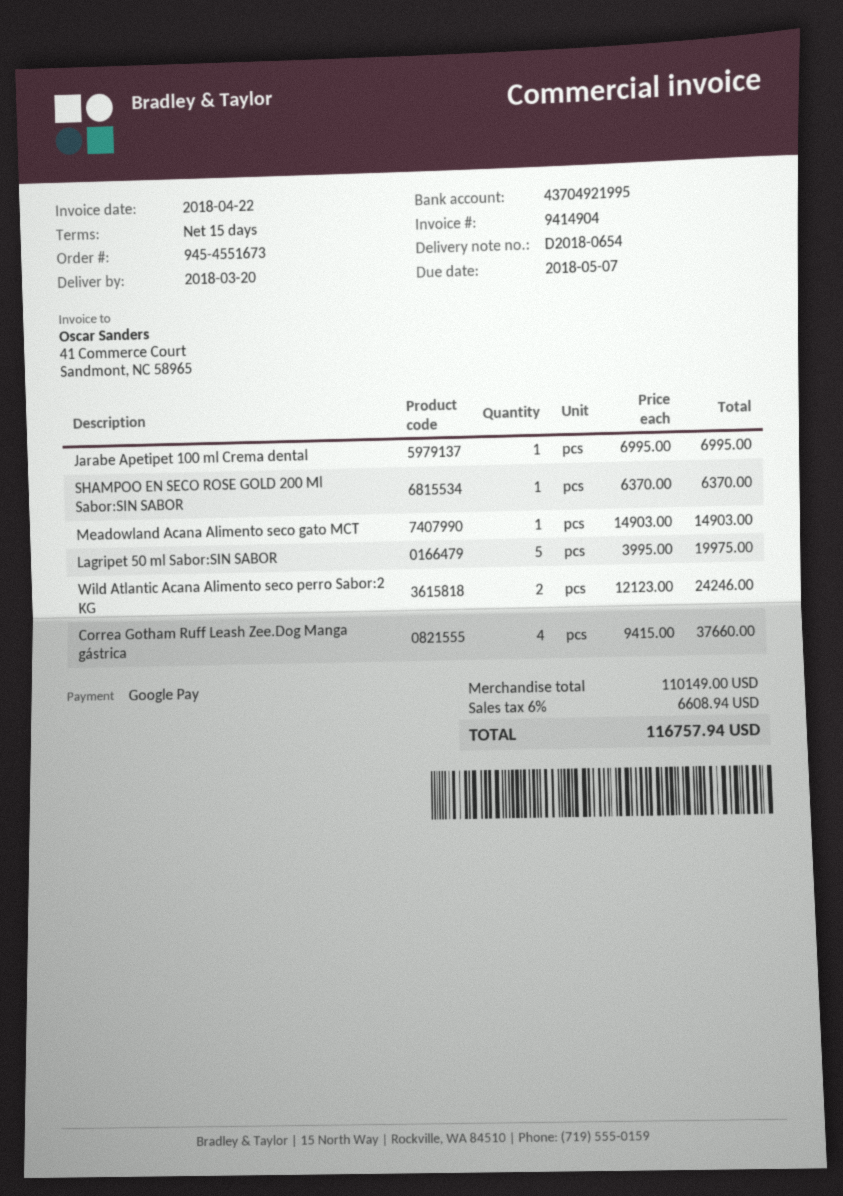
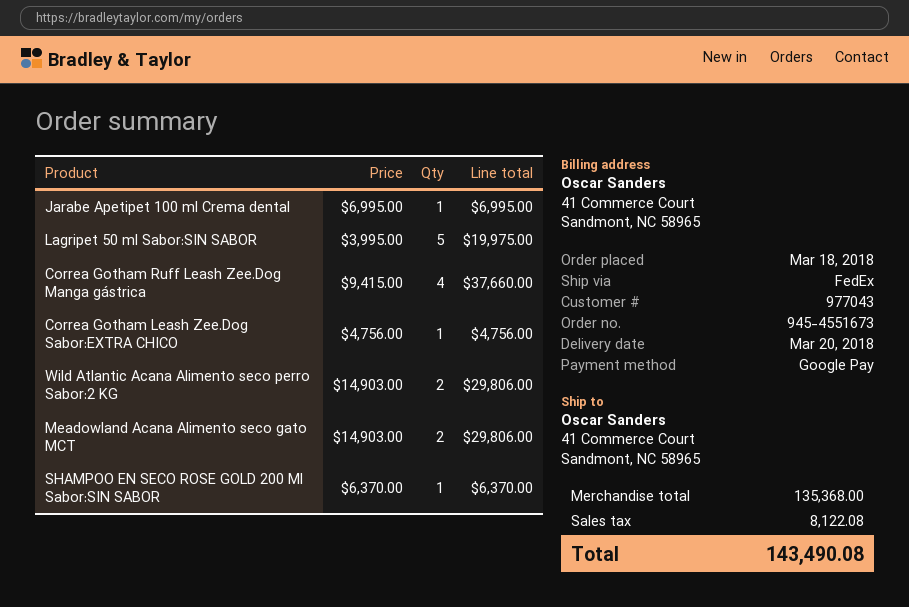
Meadowland Acana Alimento seco gato MCT: 1 x 14903.00 = 14903.00 -> 2 x 14903.00 = 29806.00
Wild Atlantic Acana Alimento seco perro Sabor:2 KG: 2 x 12123.00 = 24246.00 -> 2 x 14903.00 = 29806.00
Correa Gotham Leash Zee.Dog Sabor:EXTRA CHICO: none -> 1 x 4756.00 = 4756.00
subtotal: 110149.00 -> 135368.00
tax: 6608.94 -> 8122.08
total: 116757.94 -> 143490.08

